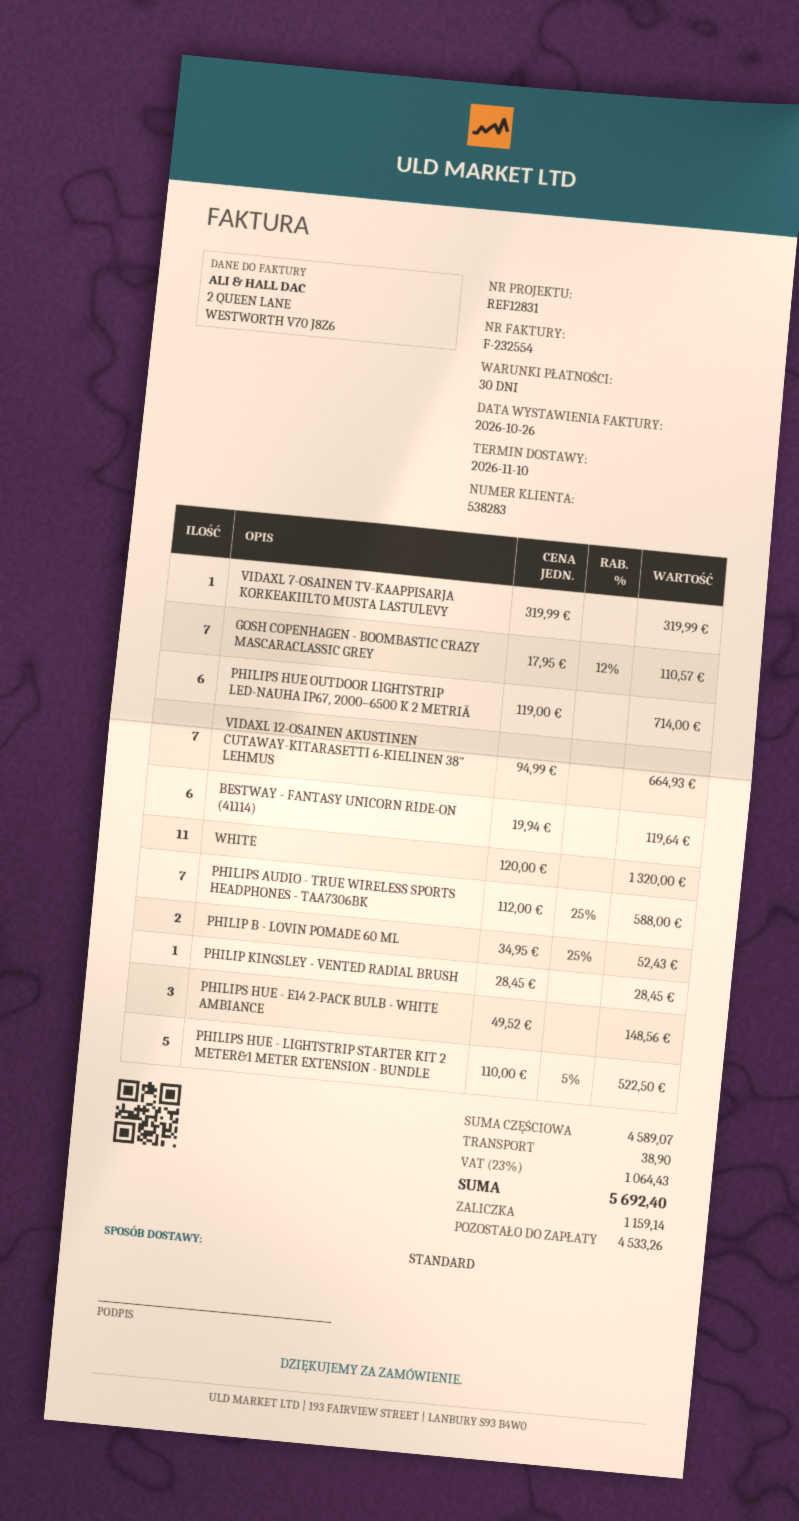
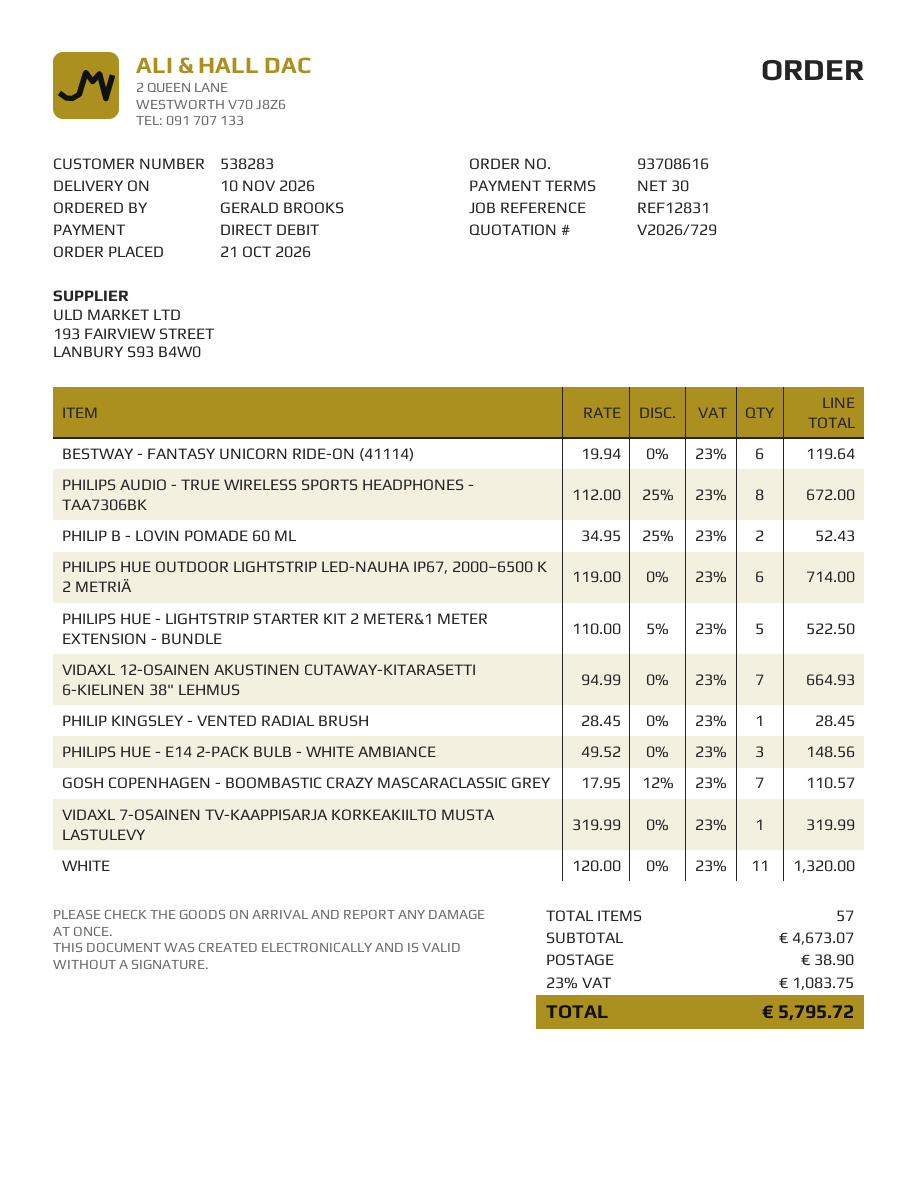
PHILIPS AUDIO - TRUE WIRELESS SPORTS HEADPHONES - TAA7306BK: 7 x 112.00 - 25% = 588.00 -> 8 x 112.00 - 25% = 672.00
subtotal: 4589.07 -> 4673.07
tax: 23% = 1064.43 -> 23% = 1083.75
total: 5692.40 -> 5795.72

